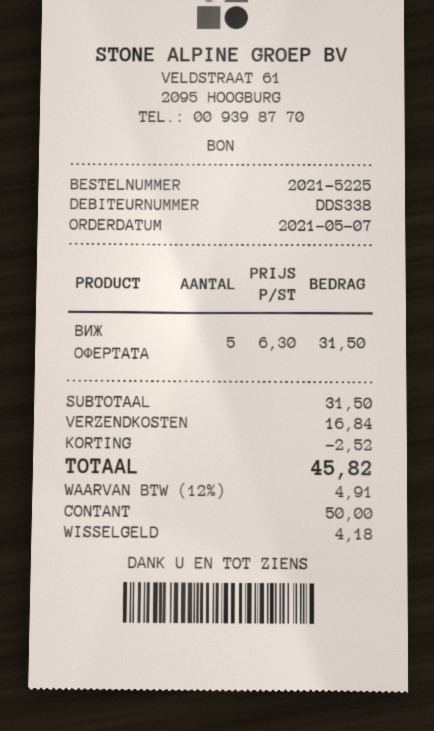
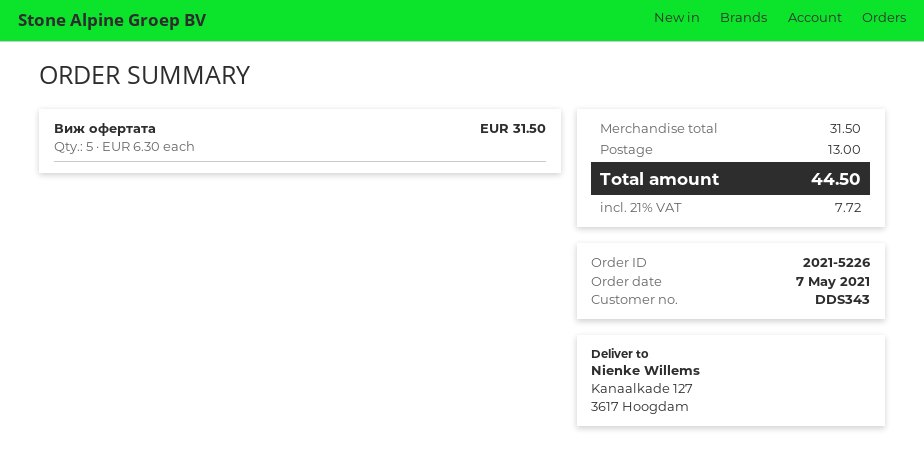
order number: 2021-5225 -> 2021-5226
customer number: DDS338 -> DDS343
discount: 2.52 -> none
shipping: 16.84 -> 13.00
tax: 12% = 4.91 -> 21% = 7.72
total: 45.82 -> 44.50

